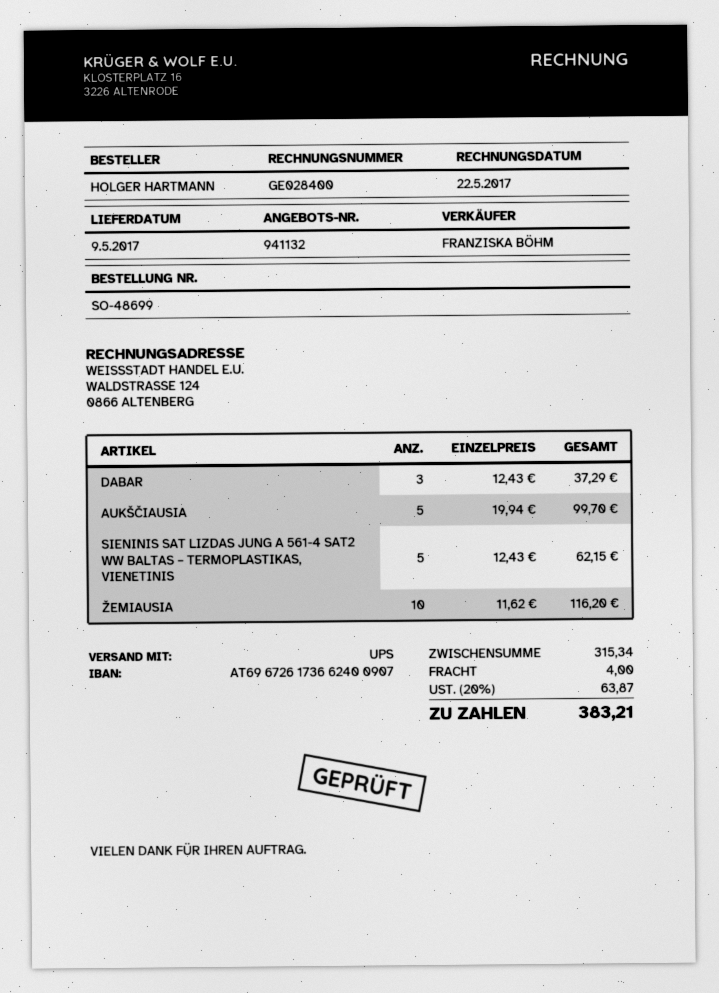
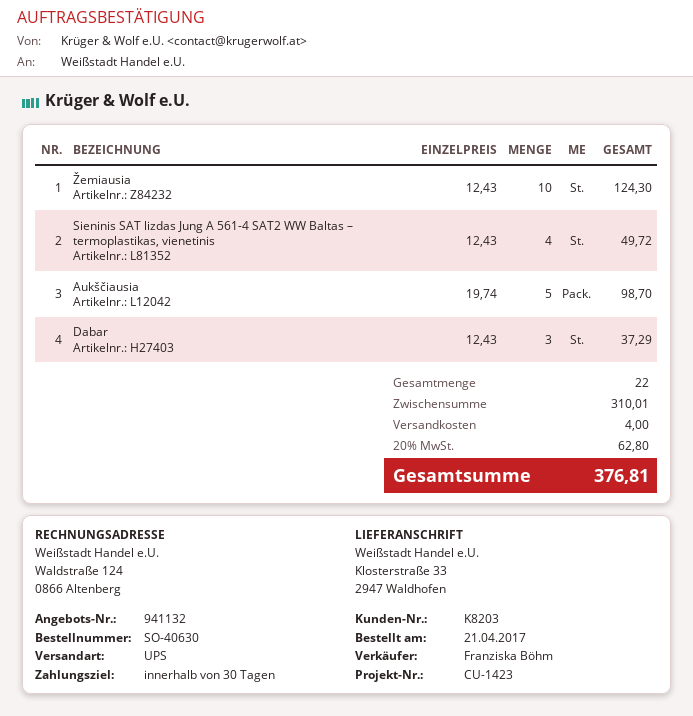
order number: SO-48699 -> SO-40630
AUKŠČIAUSIA: 5 x 19.94 = 99.70 -> 5 x 19.74 = 98.70
SIENINIS SAT LIZDAS JUNG A 561-4 SAT2 WW BALTAS – TERMOPLASTIKAS, VIENETINIS: 5 x 12.43 = 62.15 -> 4 x 12.43 = 49.72
ŽEMIAUSIA: 10 x 11.62 = 116.20 -> 10 x 12.43 = 124.30
subtotal: 315.34 -> 310.01
tax: 20% = 63.87 -> 20% = 62.80
total: 383.21 -> 376.81

